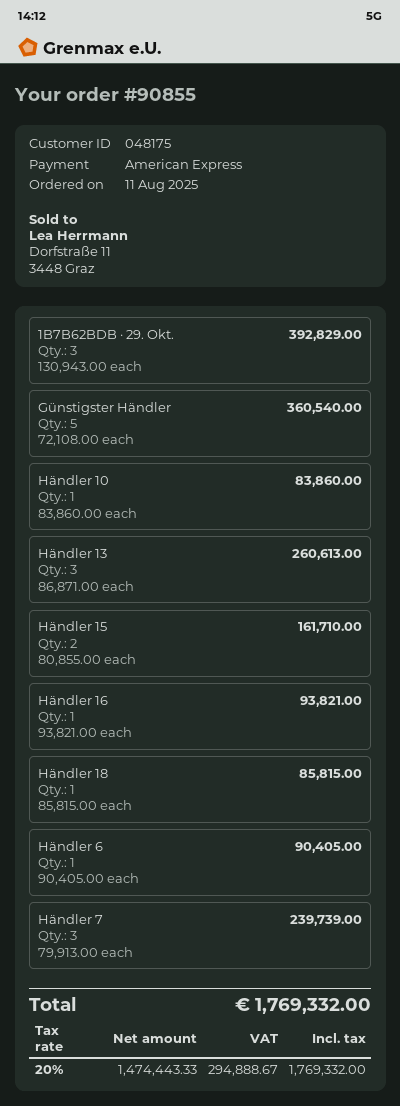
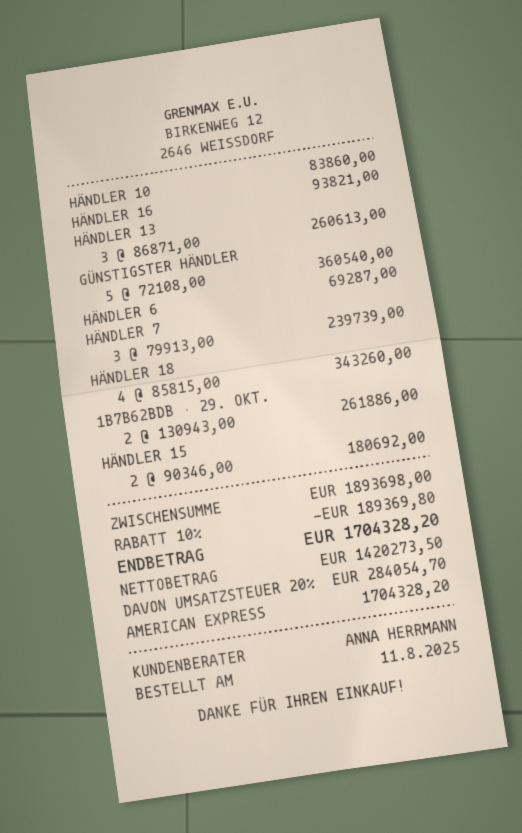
1B7B62BDB · 29. Okt.: 3 x 130943.00 = 392829.00 -> 2 x 130943.00 = 261886.00
Händler 15: 2 x 80855.00 = 161710.00 -> 2 x 90346.00 = 180692.00
Händler 18: 1 x 85815.00 = 85815.00 -> 4 x 85815.00 = 343260.00
Händler 6: 1 x 90405.00 = 90405.00 -> 1 x 69287.00 = 69287.00
discount: none -> 10% = 189369.80
net: 1474443.33 -> 1420273.50
tax: 20% = 294888.67 -> 20% = 284054.70
total: 1769332.00 -> 1704328.20

